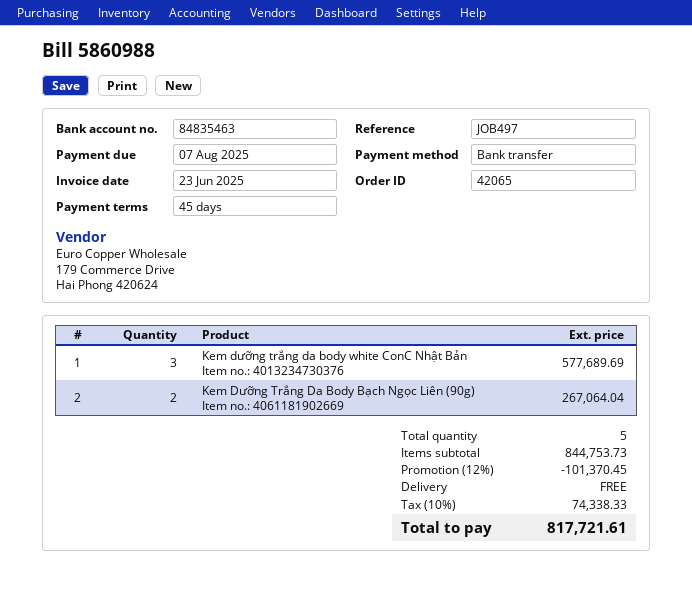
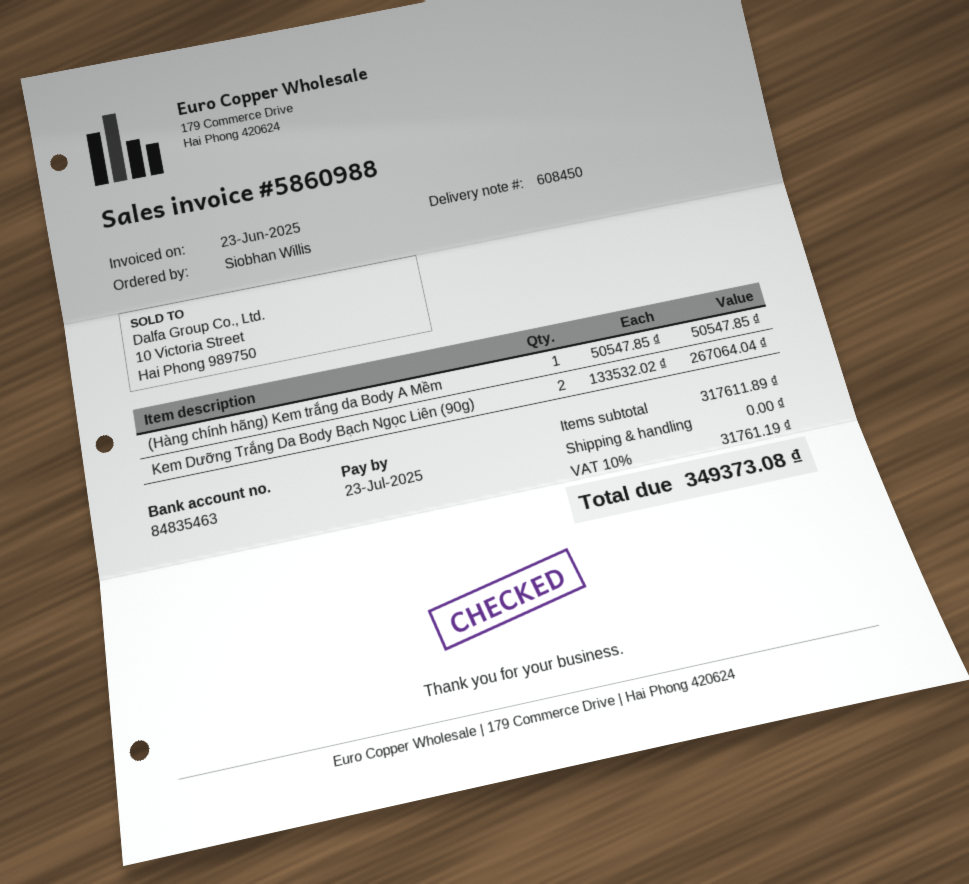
due date: 2025-08-07 -> 2025-07-23
Kem dưỡng trắng da body white ConC Nhật Bản: 3 for 577689.69 -> none
(Hàng chính hãng) Kem trắng da Body A Mềm: none -> 1 for 50547.85
subtotal: 844753.73 -> 317611.89
discount: 12% = 101370.45 -> none
tax: 10% = 74338.33 -> 10% = 31761.19
total: 817721.61 -> 349373.08

